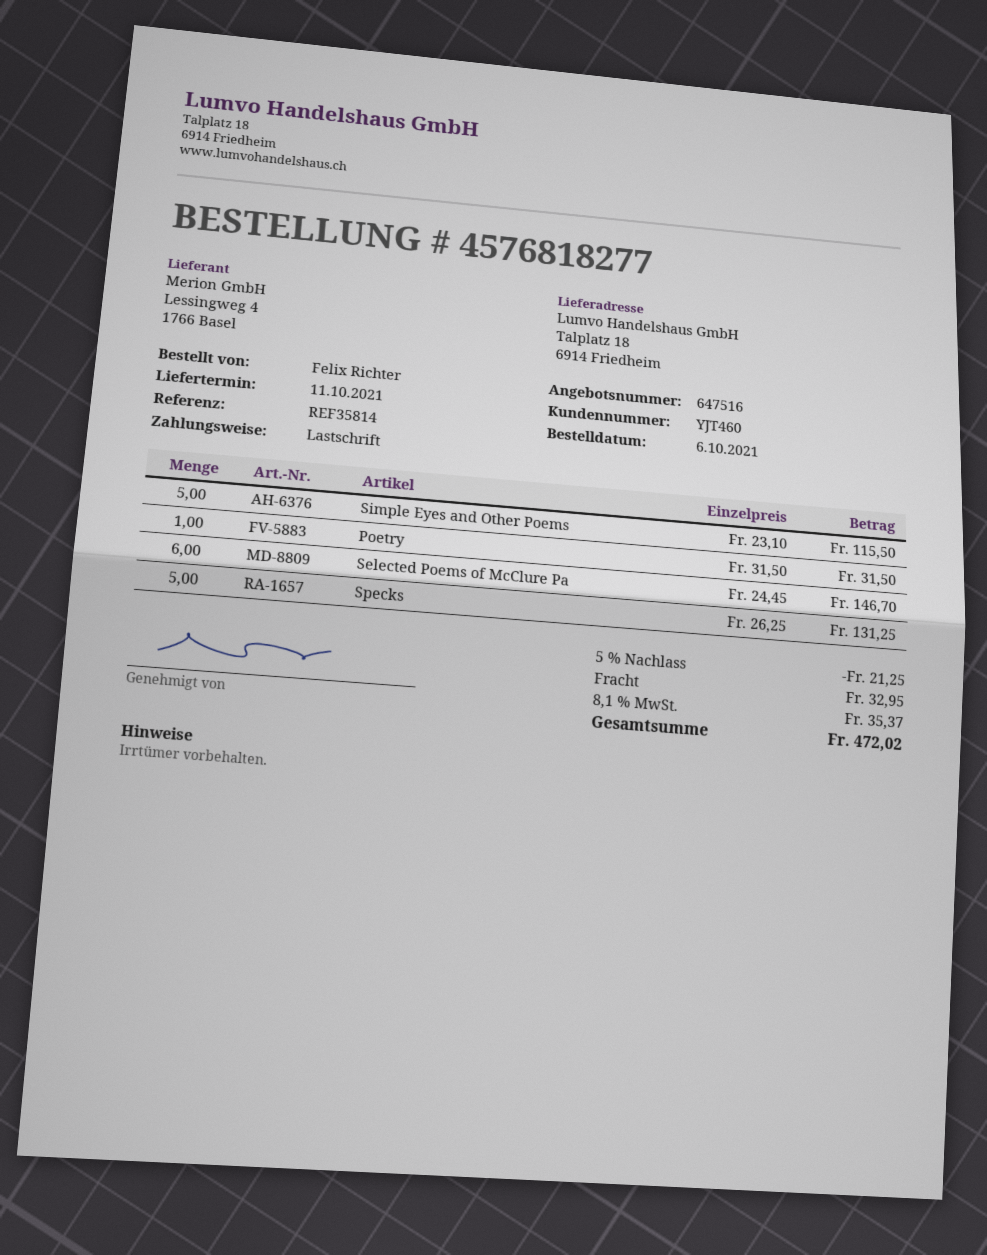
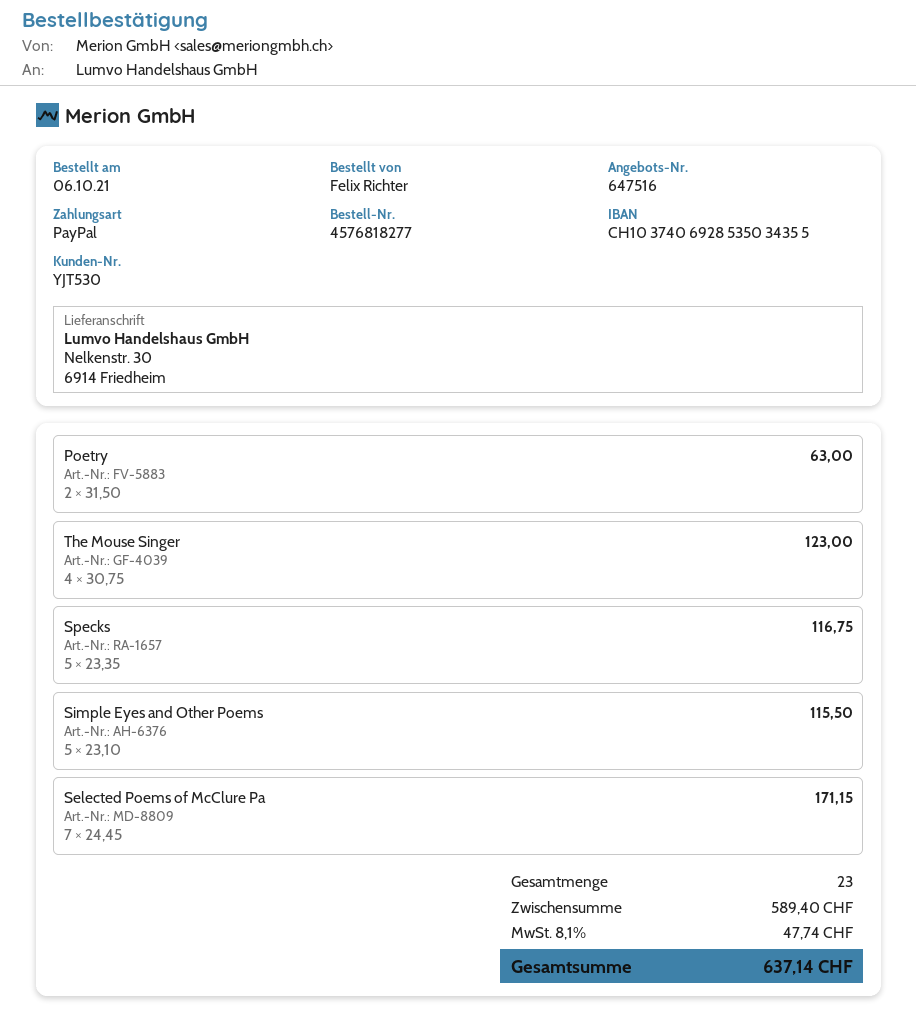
customer number: YJT460 -> YJT530
payment method: direct debit -> PayPal
ship to: Talplatz 18, 6914 Friedheim -> Nelkenstr. 30, 6914 Friedheim
Poetry: 1 x 31.50 = 31.50 -> 2 x 31.50 = 63.00
Selected Poems of McClure Pa: 6 x 24.45 = 146.70 -> 7 x 24.45 = 171.15
Specks: 5 x 26.25 = 131.25 -> 5 x 23.35 = 116.75
The Mouse Singer: none -> 4 x 30.75 = 123.00
discount: 5% = 21.25 -> none
shipping: 32.95 -> none
tax: 8.1% = 35.37 -> 8.1% = 47.74
total: 472.02 -> 637.14

